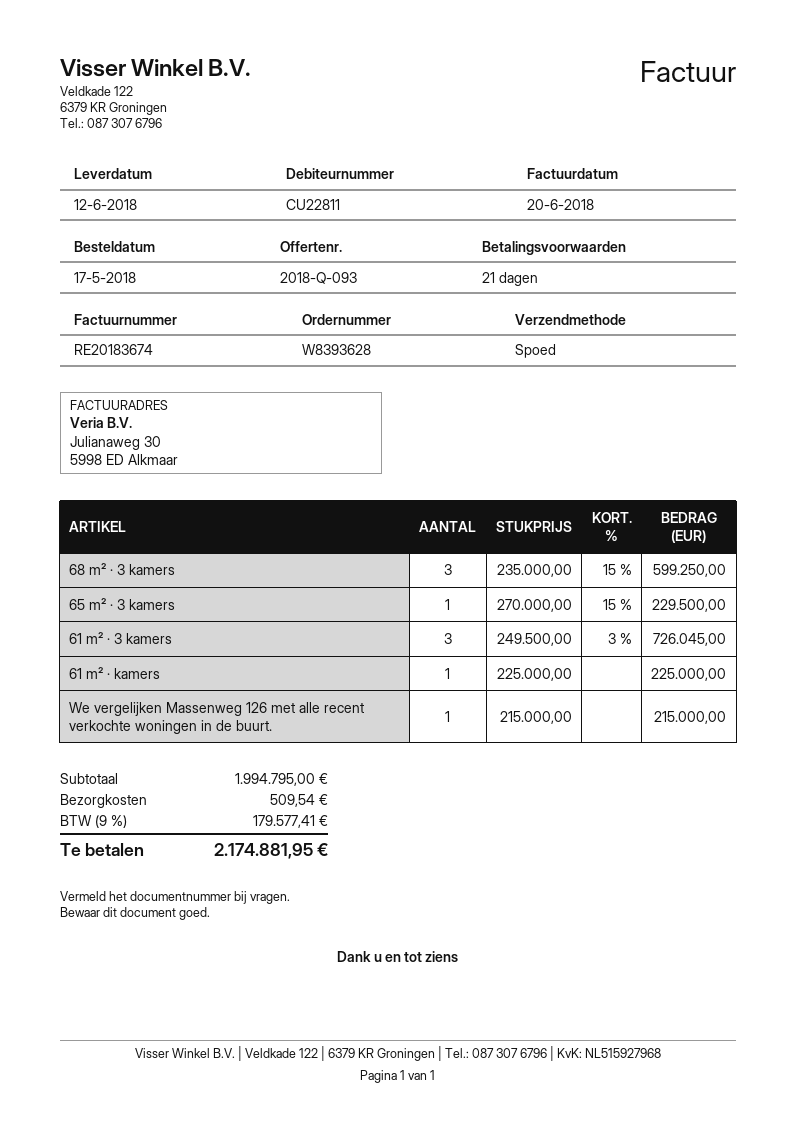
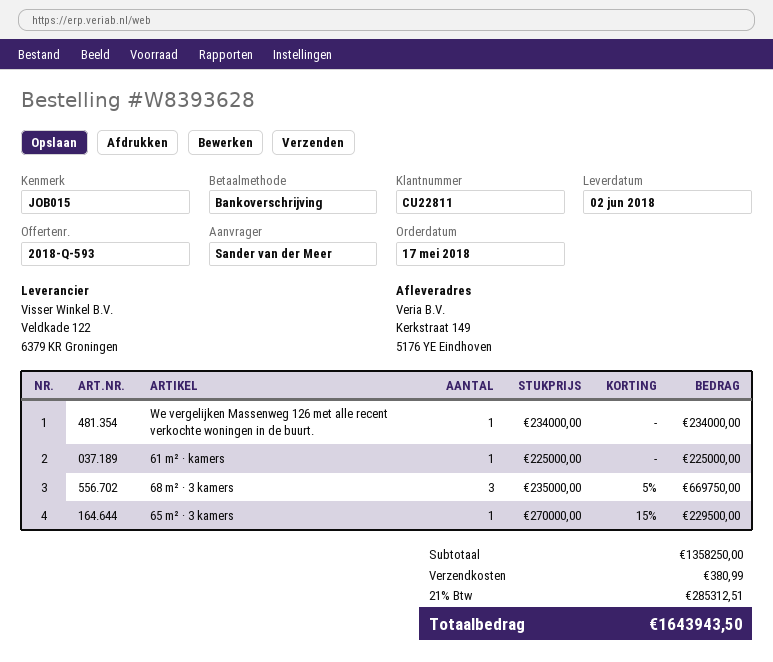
quote number: 2018-Q-093 -> 2018-Q-593
delivery date: 2018-06-12 -> 2018-06-02
68 m² · 3 kamers: 3 x 235000.00 - 15% = 599250.00 -> 3 x 235000.00 - 5% = 669750.00
61 m² · 3 kamers: 3 x 249500.00 - 3% = 726045.00 -> none
We vergelijken Massenweg 126 met alle recent verkochte woningen in de buurt.: 1 x 215000.00 = 215000.00 -> 1 x 234000.00 = 234000.00
subtotal: 1994795.00 -> 1358250.00
shipping: 509.54 -> 380.99
tax: 9% = 179577.41 -> 21% = 285312.51
total: 2174881.95 -> 1643943.50

